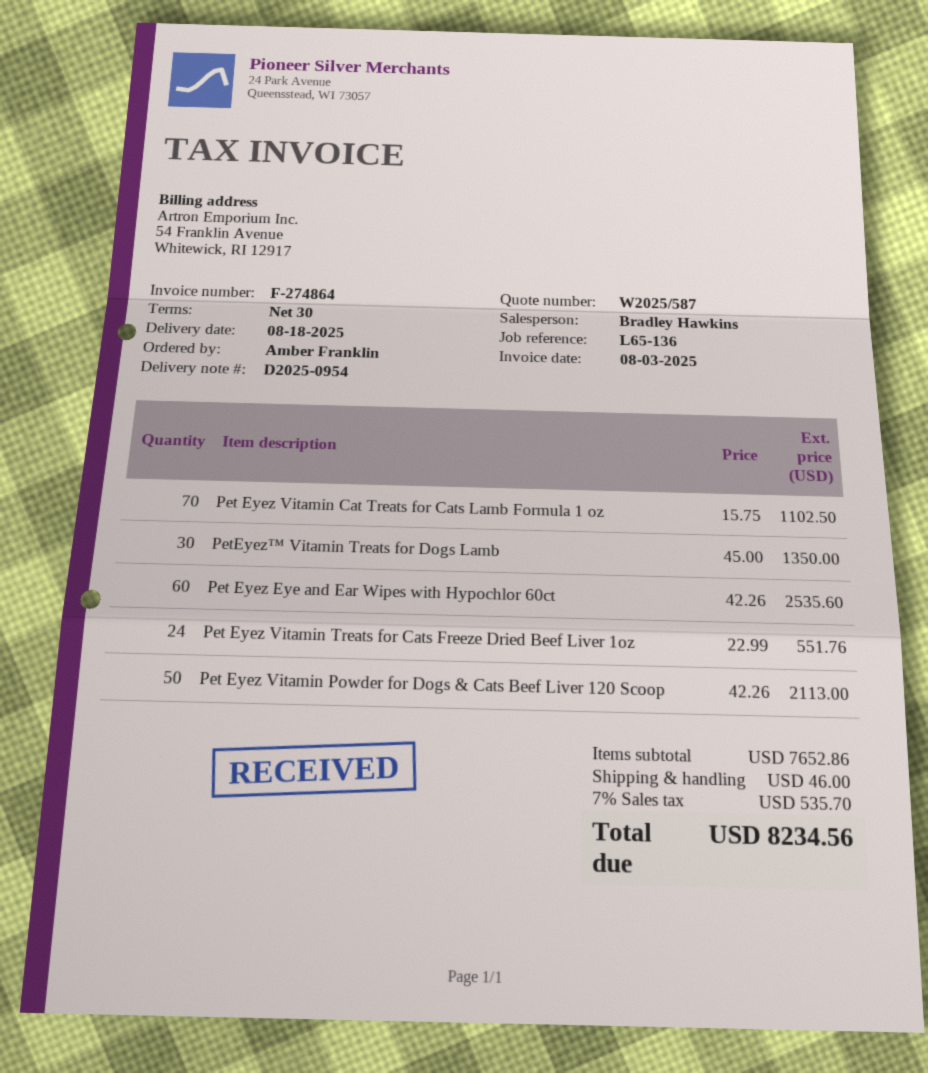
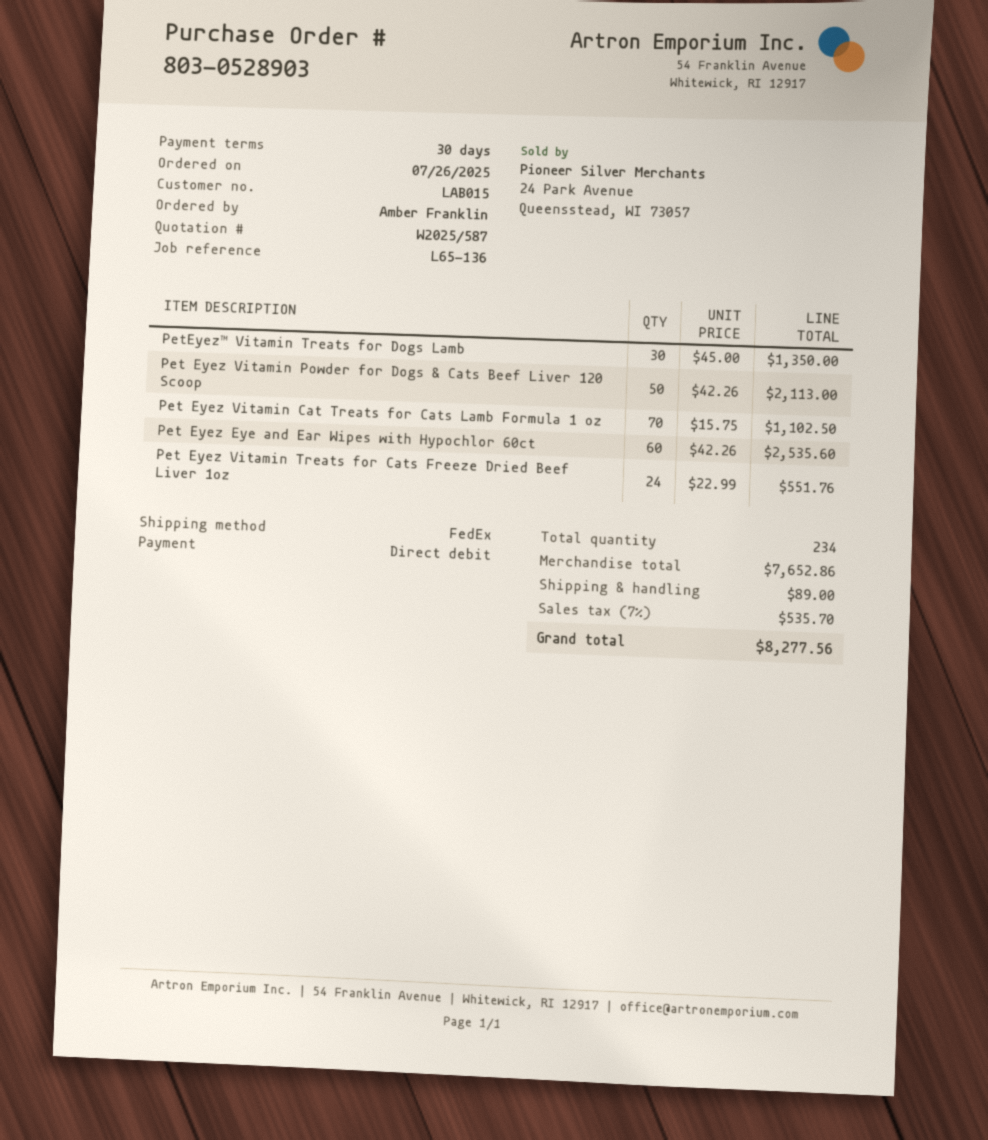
shipping: 46.00 -> 89.00
total: 8234.56 -> 8277.56

